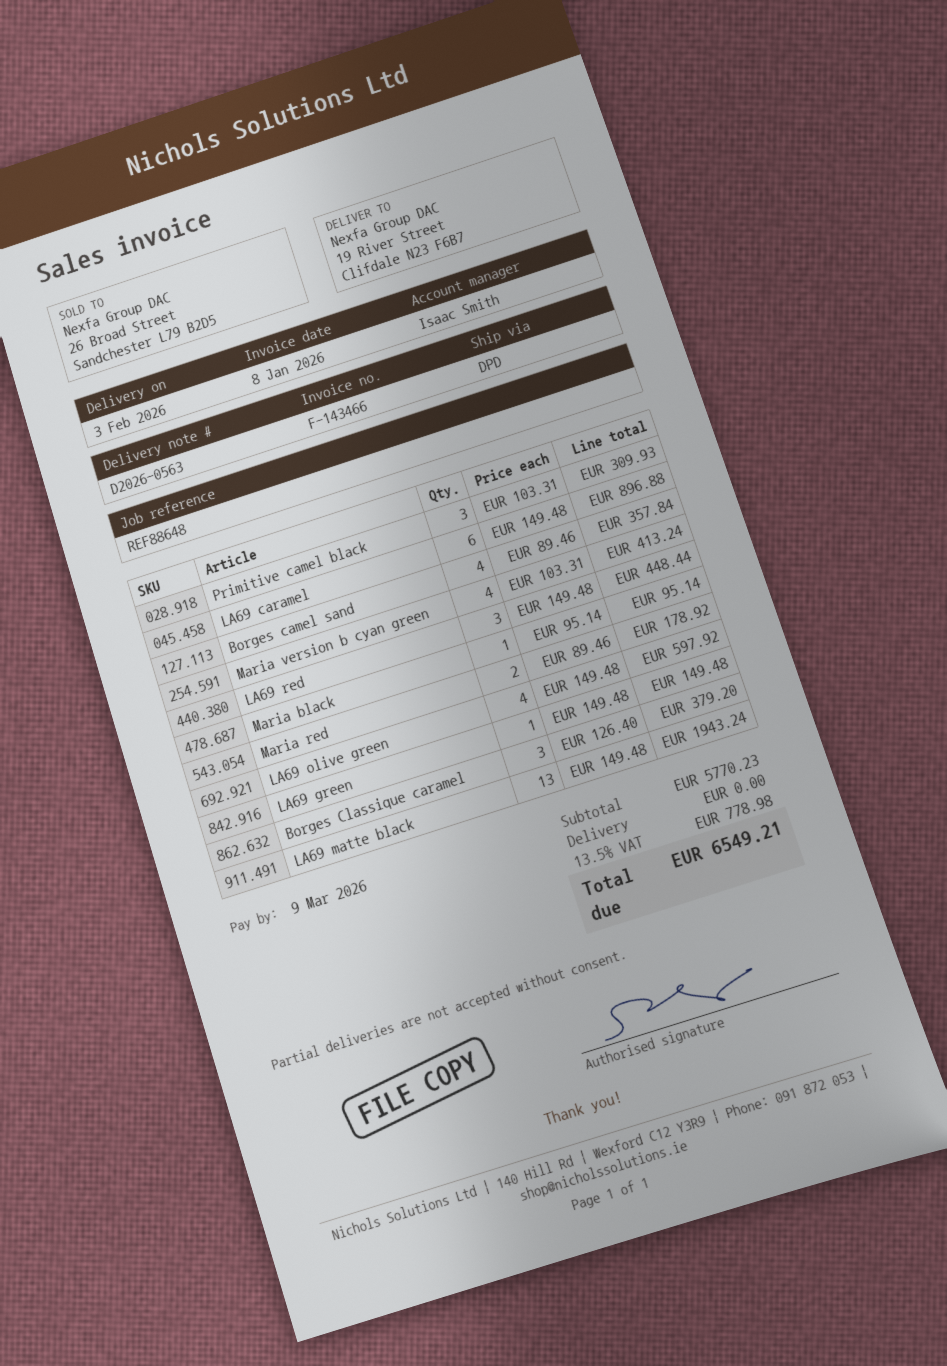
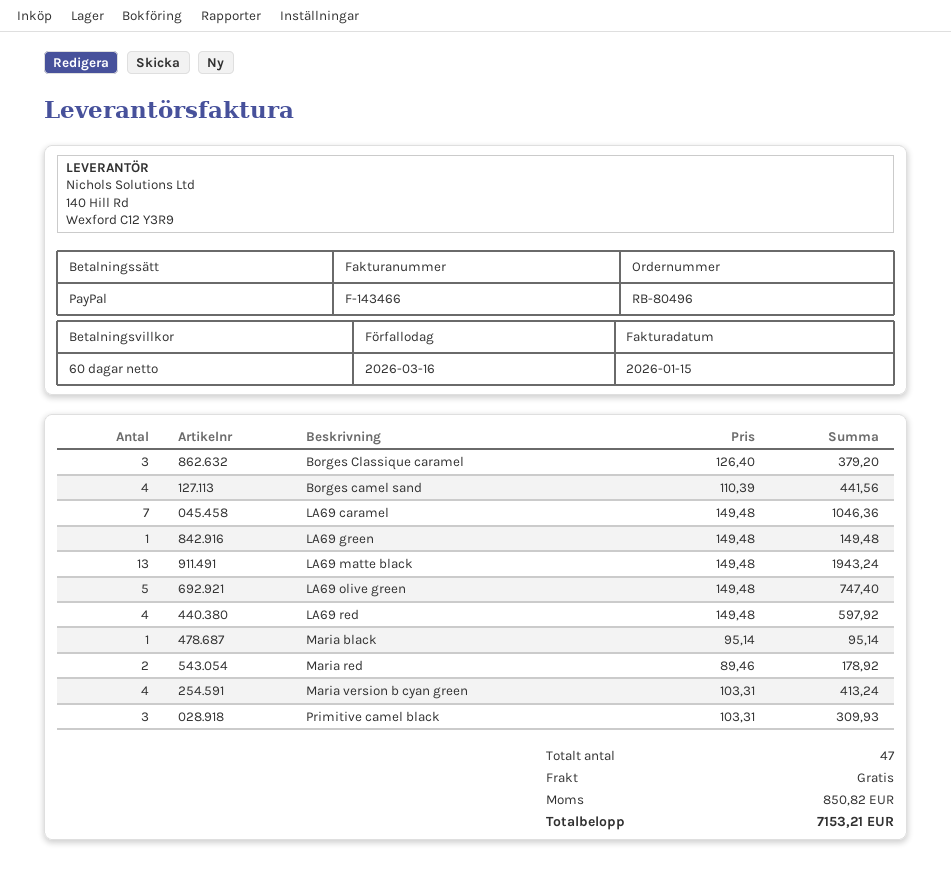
invoice date: 2026-01-08 -> 2026-01-15
due date: 2026-03-09 -> 2026-03-16
LA69 caramel: 6 x 149.48 = 896.88 -> 7 x 149.48 = 1046.36
Borges camel sand: 4 x 89.46 = 357.84 -> 4 x 110.39 = 441.56
LA69 red: 3 x 149.48 = 448.44 -> 4 x 149.48 = 597.92
LA69 olive green: 4 x 149.48 = 597.92 -> 5 x 149.48 = 747.40
tax: 778.98 -> 850.82
total: 6549.21 -> 7153.21

